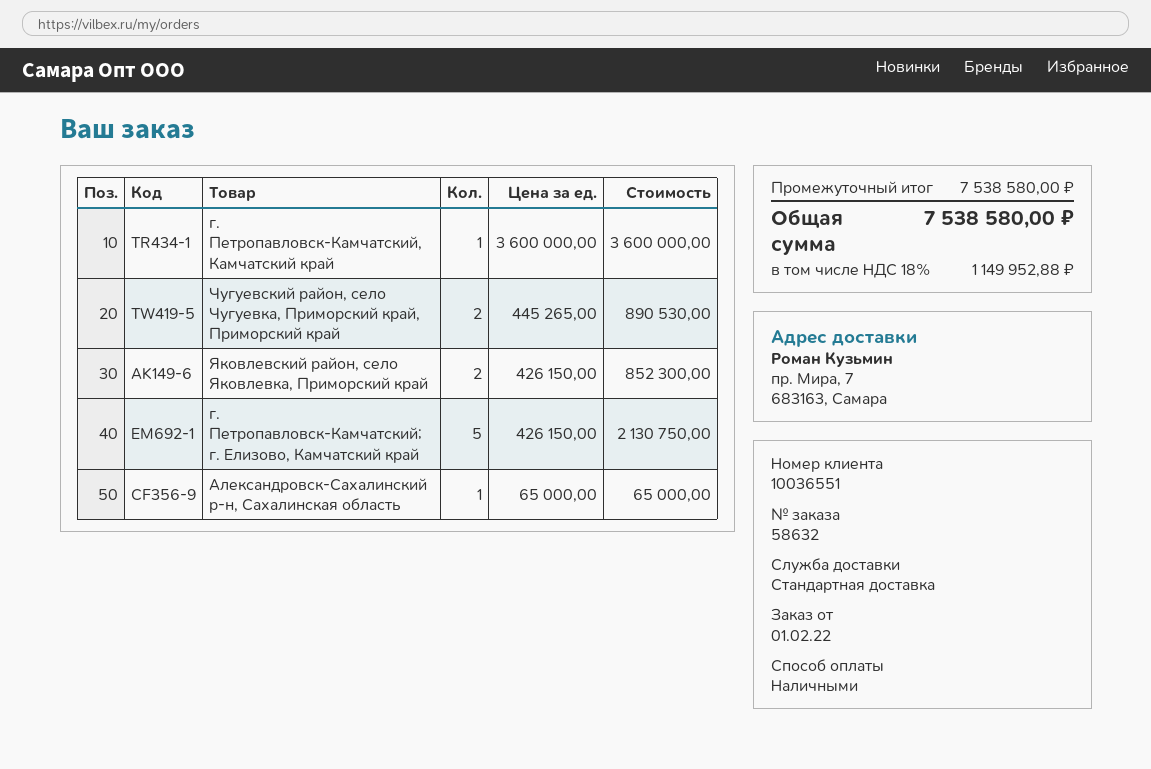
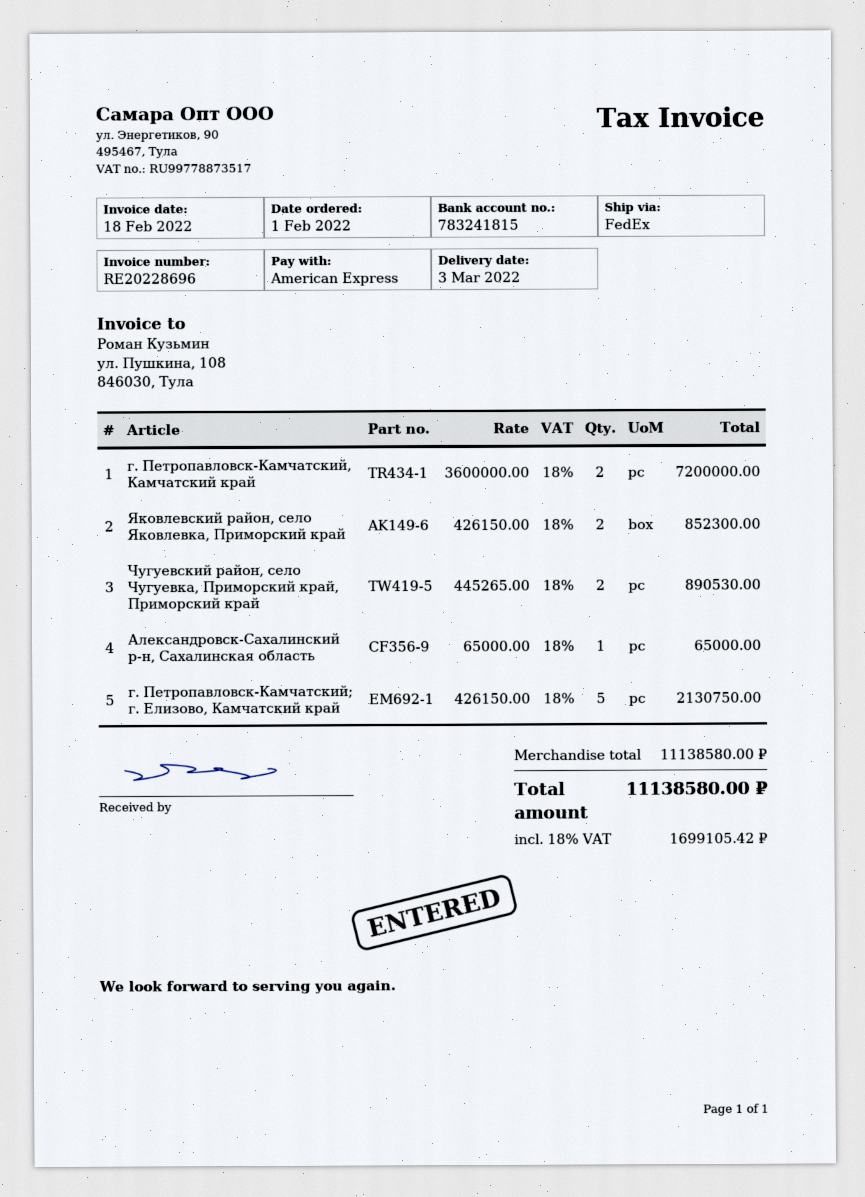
payment method: cash -> American Express
shipping method: standard -> FedEx
г. Петропавловск-Камчатский, Камчатский край: 1 x 3600000.00 = 3600000.00 -> 2 x 3600000.00 = 7200000.00
subtotal: 7538580.00 -> 11138580.00
tax: 18% = 1149952.88 -> 18% = 1699105.42
total: 7538580.00 -> 11138580.00

